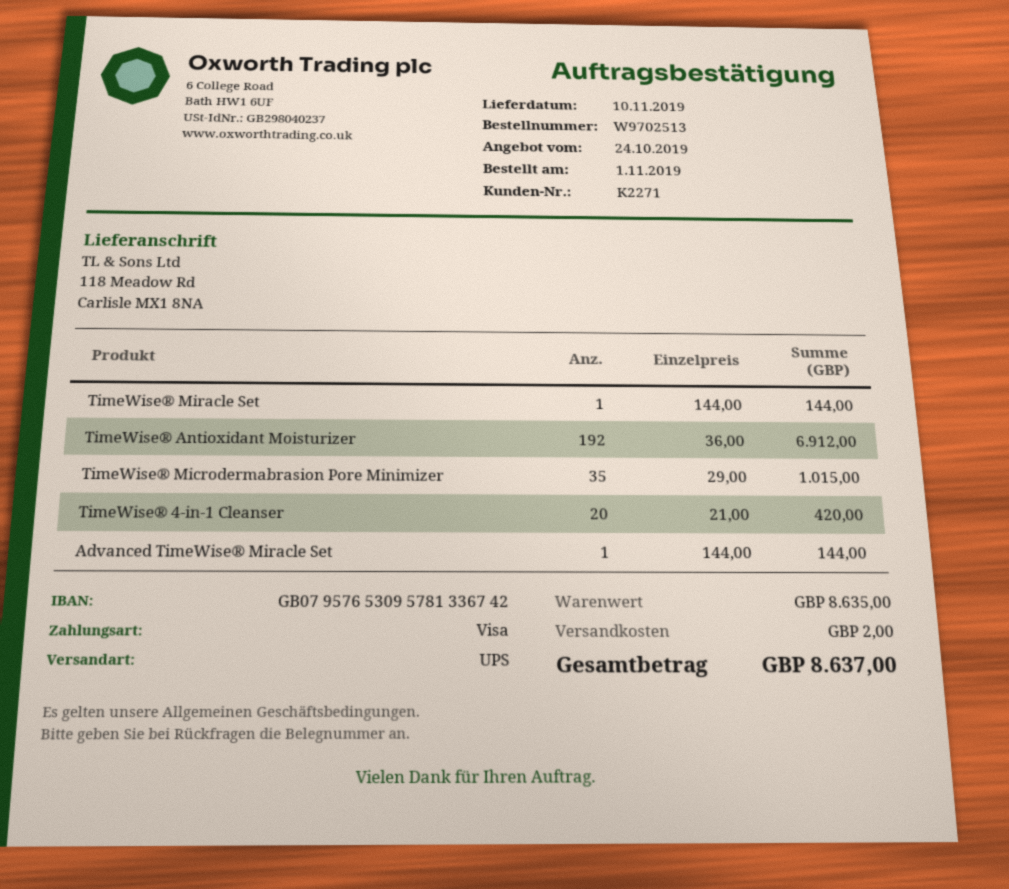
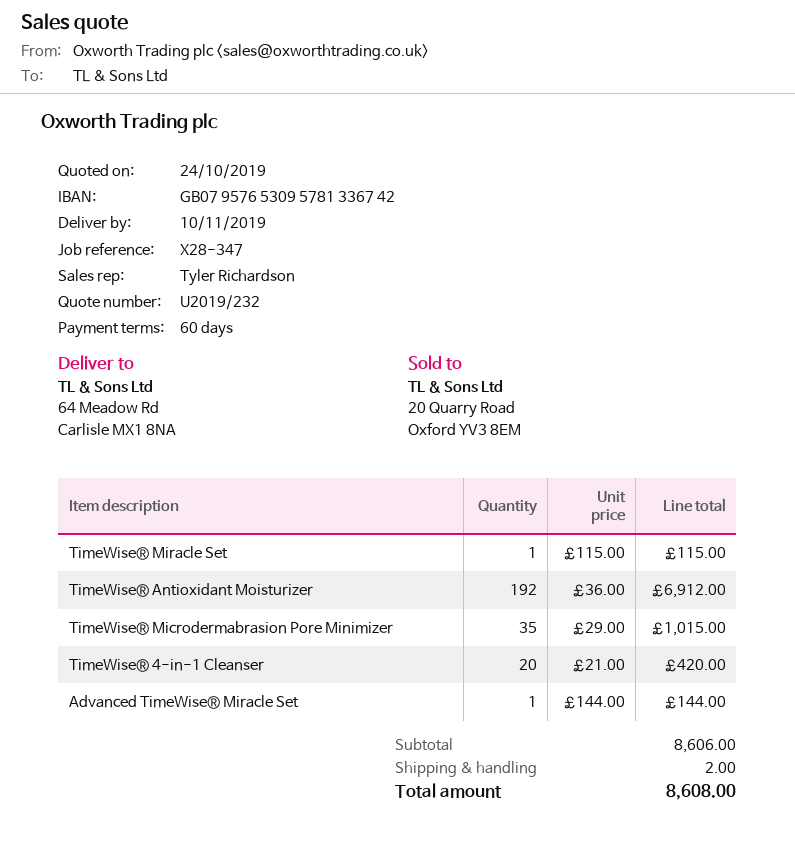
ship to: 118 Meadow Rd, Carlisle MX1 8NA -> 64 Meadow Rd, Carlisle MX1 8NA
TimeWise® Miracle Set: 1 x 144.00 = 144.00 -> 1 x 115.00 = 115.00
subtotal: 8635.00 -> 8606.00
total: 8637.00 -> 8608.00

